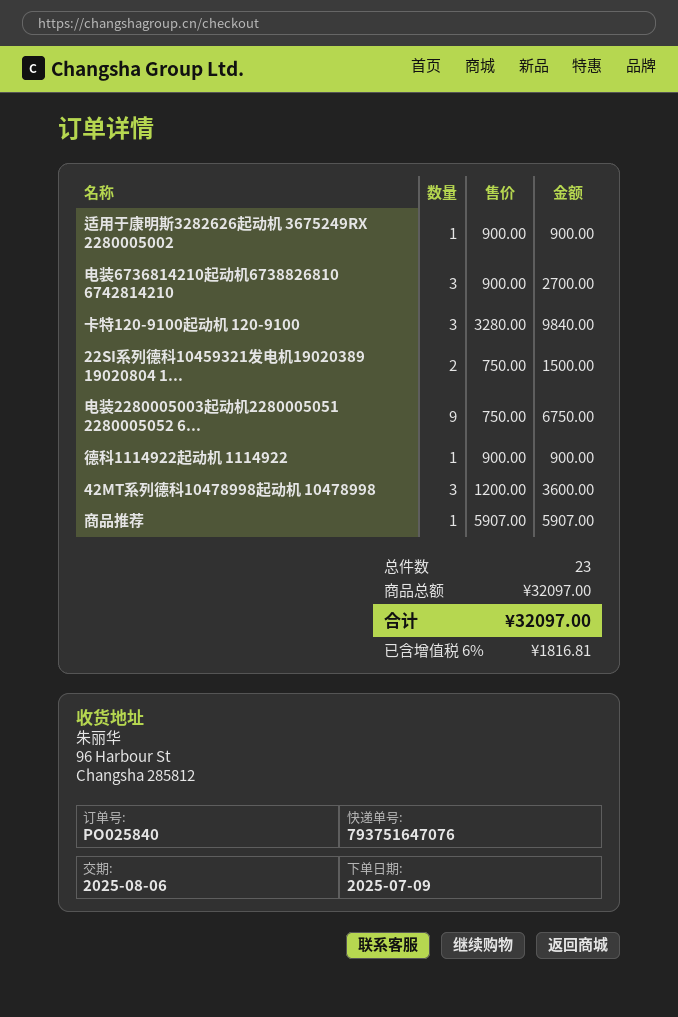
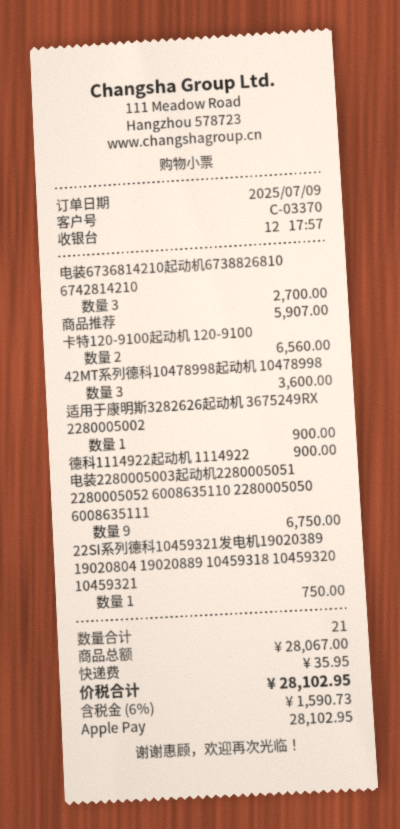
卡特120-9100起动机 120-9100: 3 for 9840.00 -> 2 for 6560.00
22SI系列德科10459321发电机19020389 19020804 1...: 2 for 1500.00 -> 1 for 750.00
total quantity: 23 -> 21
subtotal: 32097.00 -> 28067.00
shipping: none -> 35.95
tax: 6% = 1816.81 -> 6% = 1590.73
total: 32097.00 -> 28102.95

